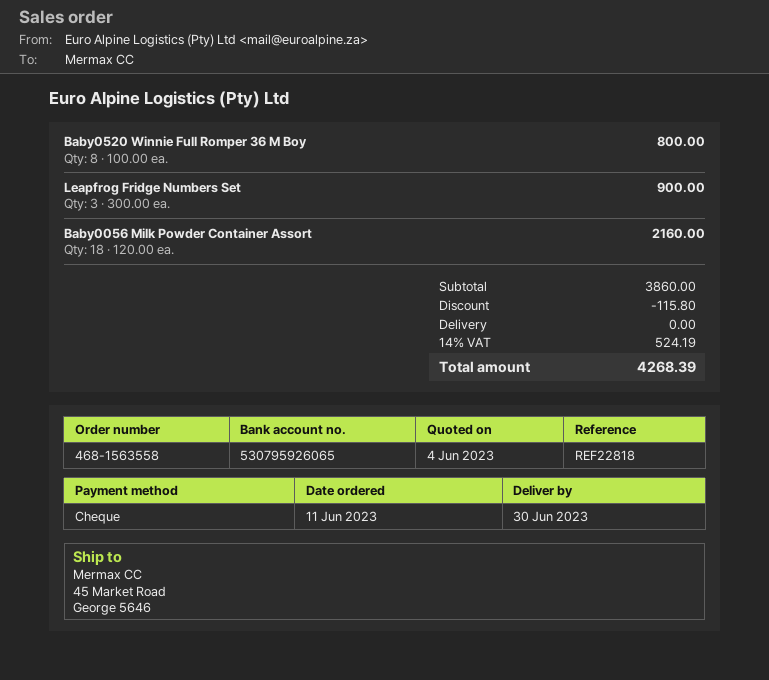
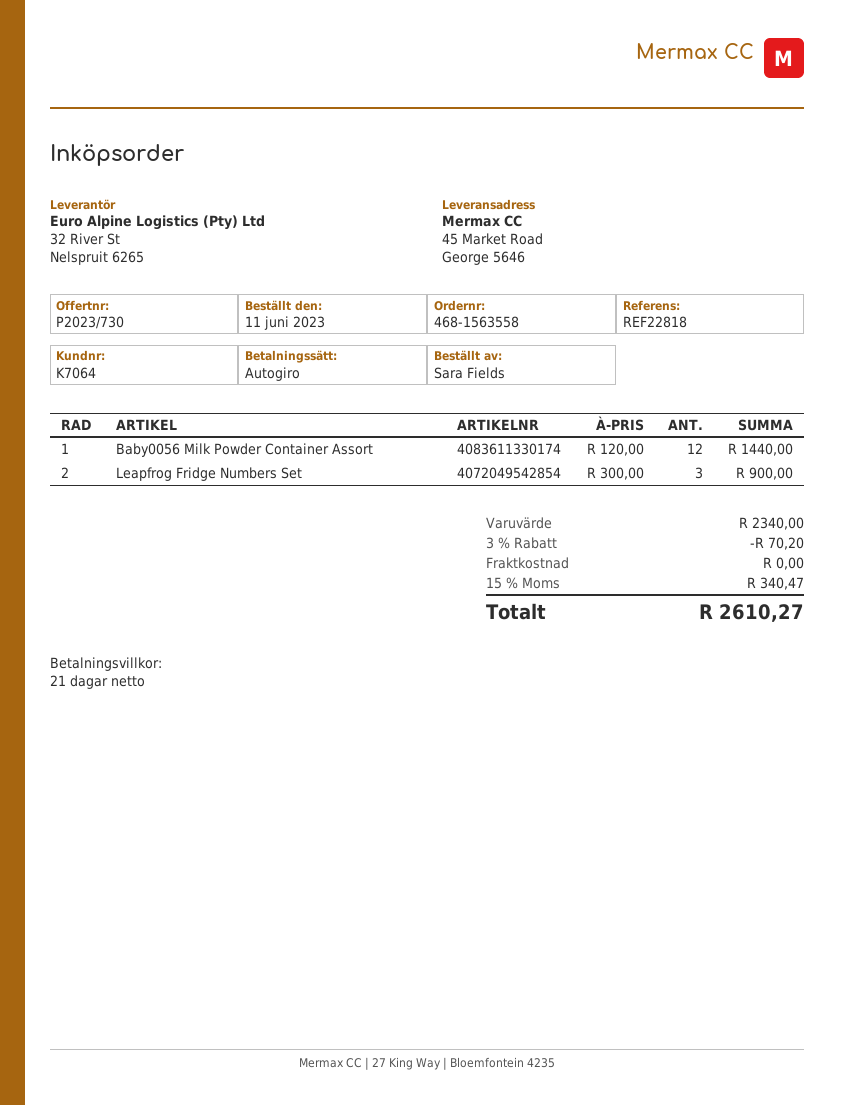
payment method: cheque -> direct debit
Baby0520 Winnie Full Romper 36 M Boy: 8 x 100.00 = 800.00 -> none
Baby0056 Milk Powder Container Assort: 18 x 120.00 = 2160.00 -> 12 x 120.00 = 1440.00
subtotal: 3860.00 -> 2340.00
discount: 115.80 -> 70.20
tax: 14% = 524.19 -> 15% = 340.47
total: 4268.39 -> 2610.27

